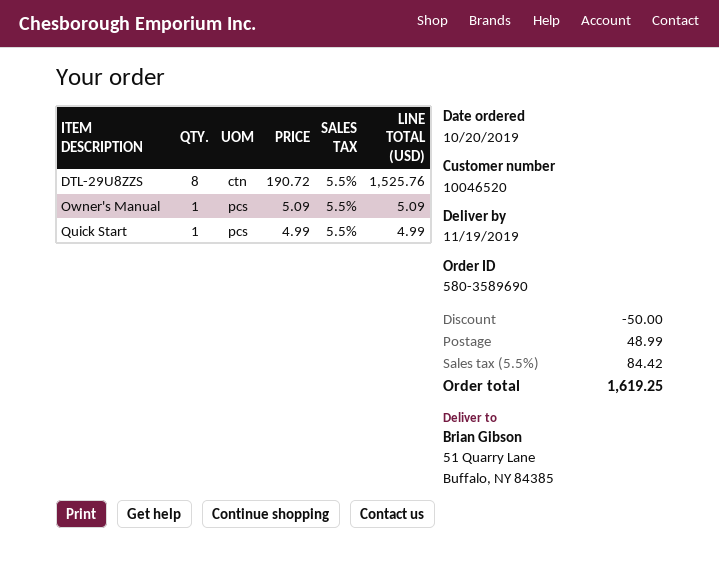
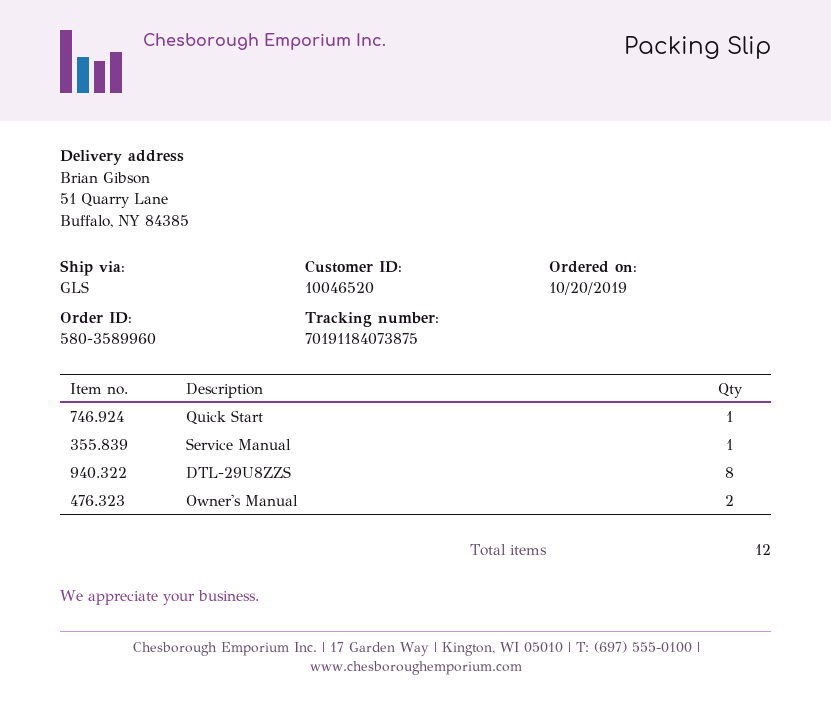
order number: 580-3589690 -> 580-3589960
Owner's Manual: 1 -> 2
Service Manual: none -> 1

